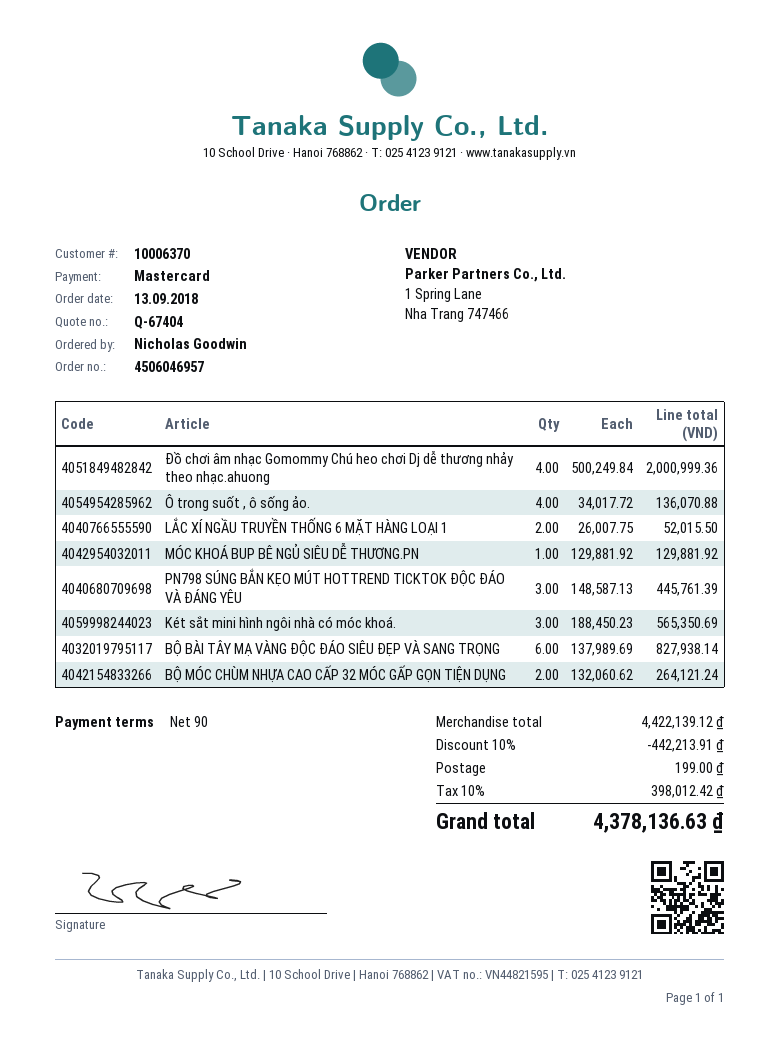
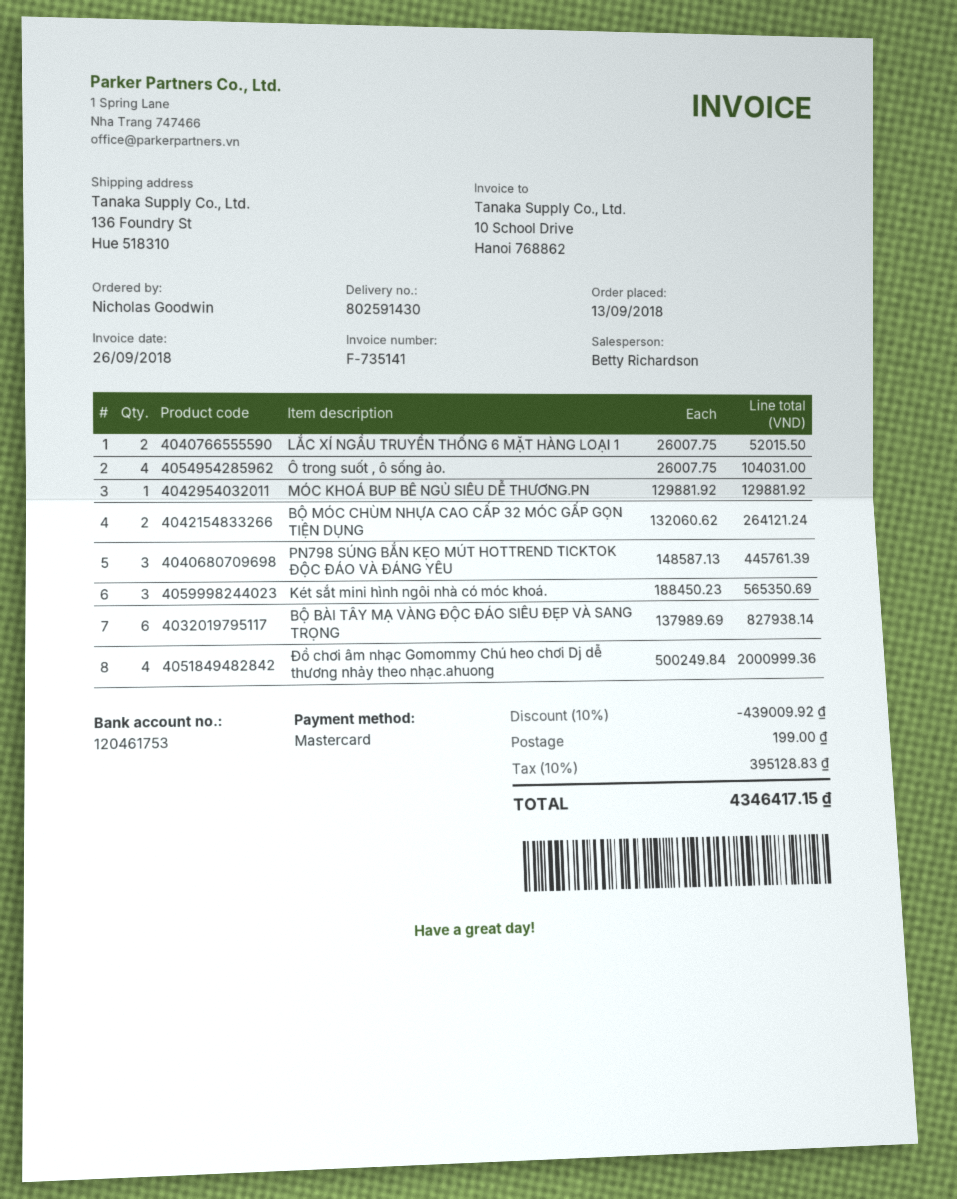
Ô trong suốt , ô sống ảo.: 4 x 34017.72 = 136070.88 -> 4 x 26007.75 = 104031.00
discount: 10% = 442213.91 -> 10% = 439009.92
tax: 10% = 398012.42 -> 10% = 395128.83
total: 4378136.63 -> 4346417.15

